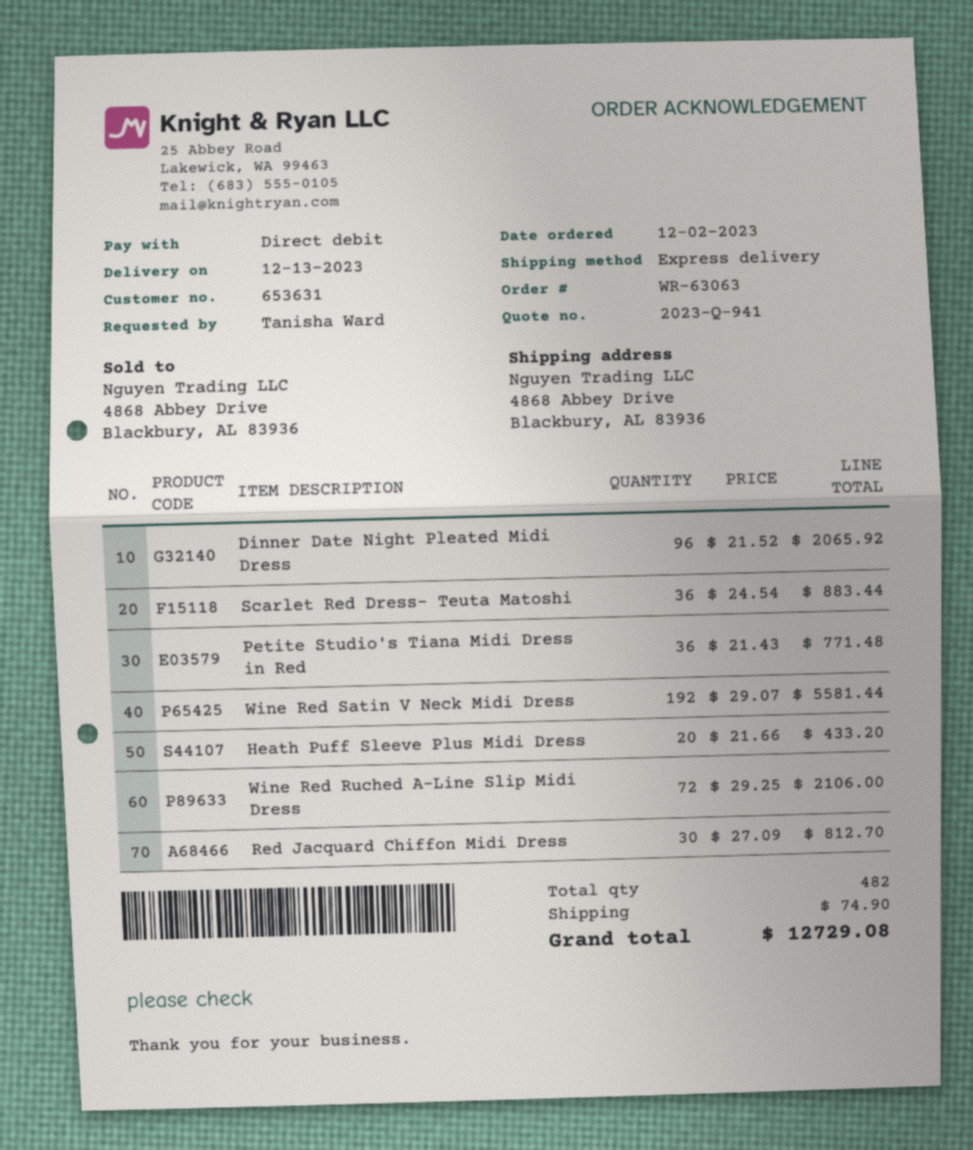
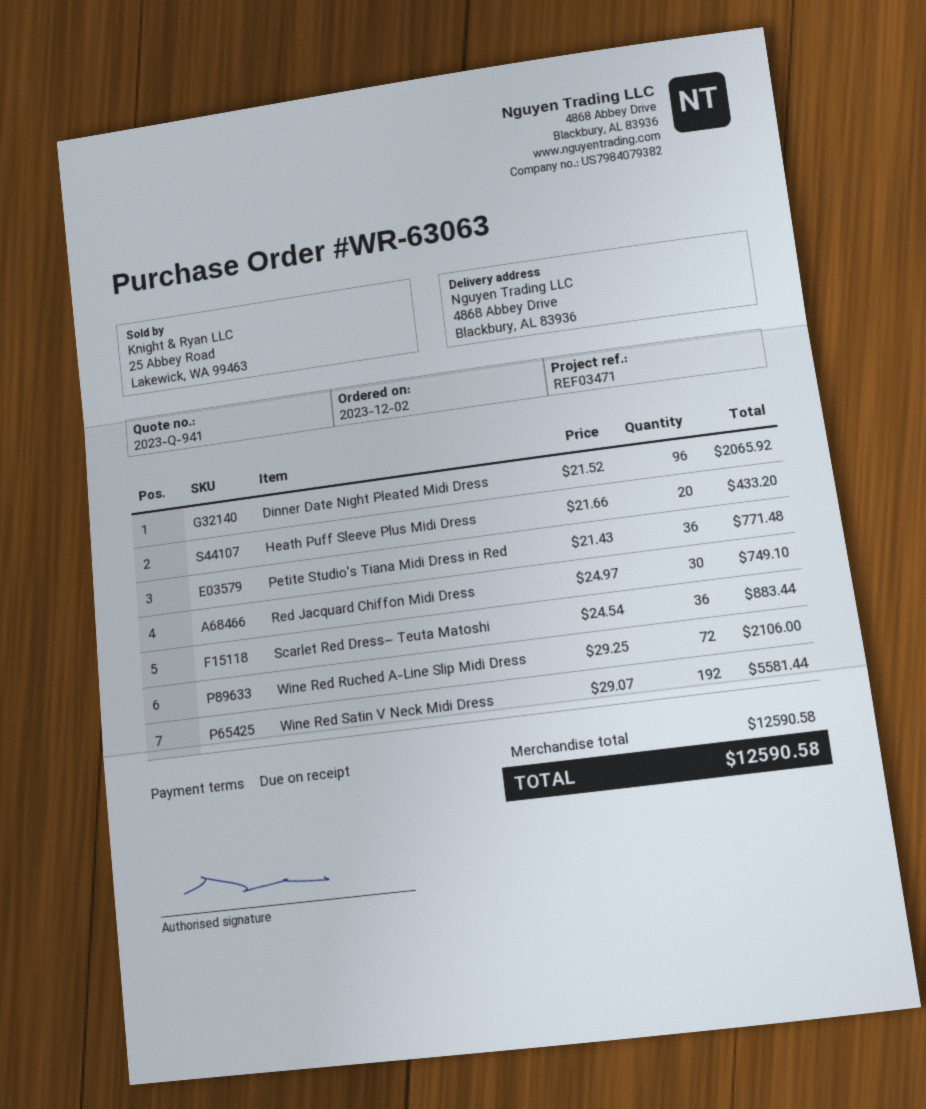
Red Jacquard Chiffon Midi Dress: 30 x 27.09 = 812.70 -> 30 x 24.97 = 749.10
shipping: 74.90 -> none
total: 12729.08 -> 12590.58

